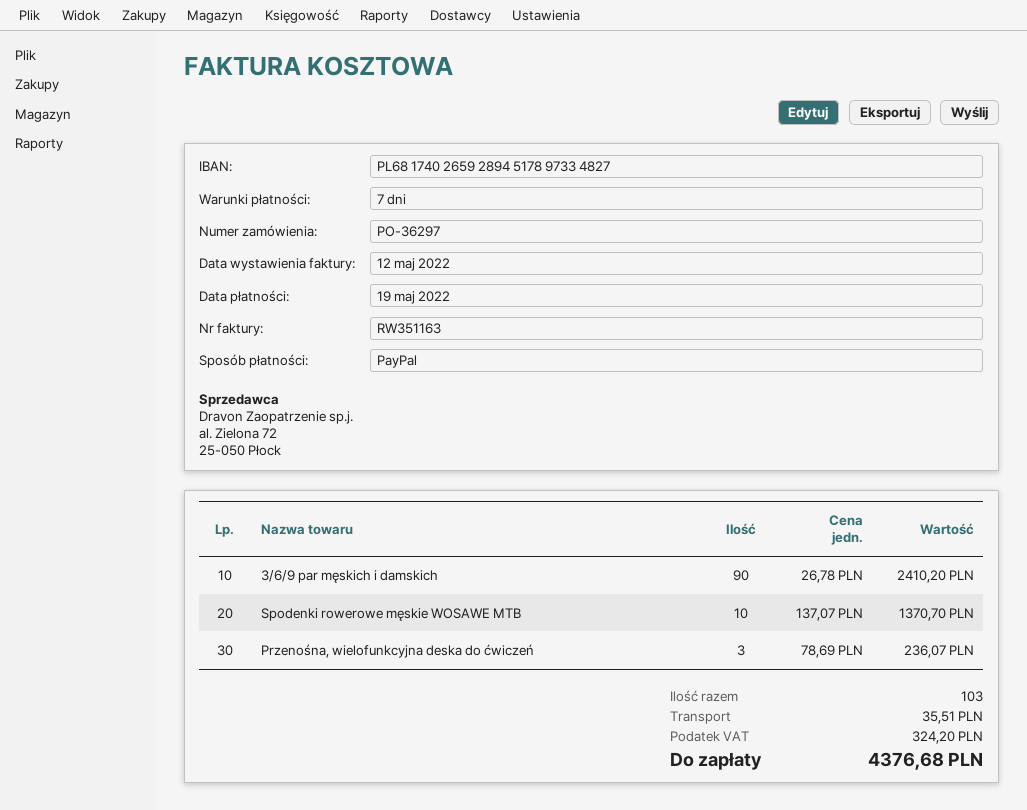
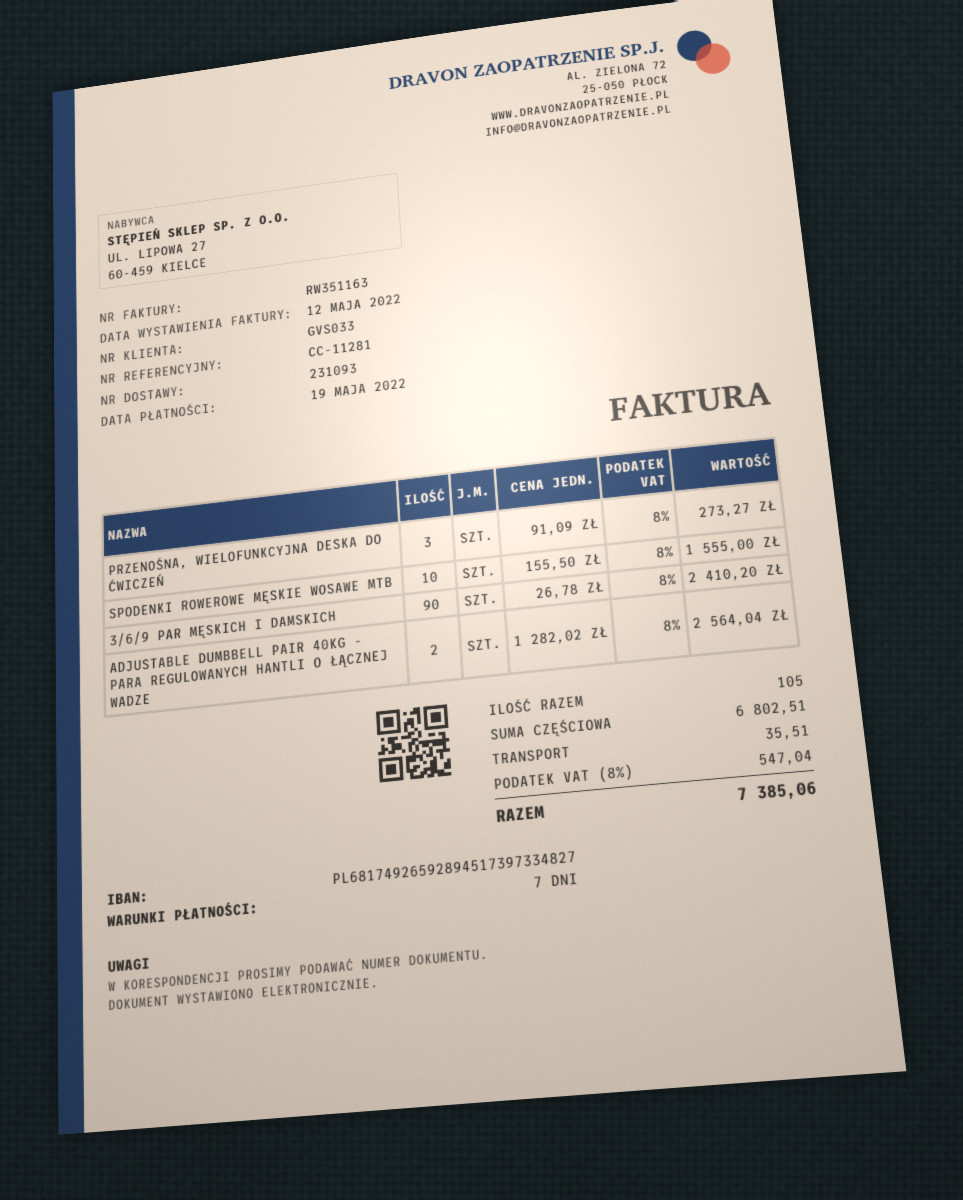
bank account: PL68174026592894517897334827 -> PL68174926592894517397334827
Spodenki rowerowe męskie WOSAWE MTB: 10 x 137.07 = 1370.70 -> 10 x 155.50 = 1555.00
Przenośna, wielofunkcyjna deska do ćwiczeń: 3 x 78.69 = 236.07 -> 3 x 91.09 = 273.27
ADJUSTABLE DUMBBELL PAIR 40KG - PARA REGULOWANYCH HANTLI O ŁĄCZNEJ WADZE: none -> 2 x 1282.02 = 2564.04
total quantity: 103 -> 105
tax: 324.20 -> 547.04
total: 4376.68 -> 7385.06

